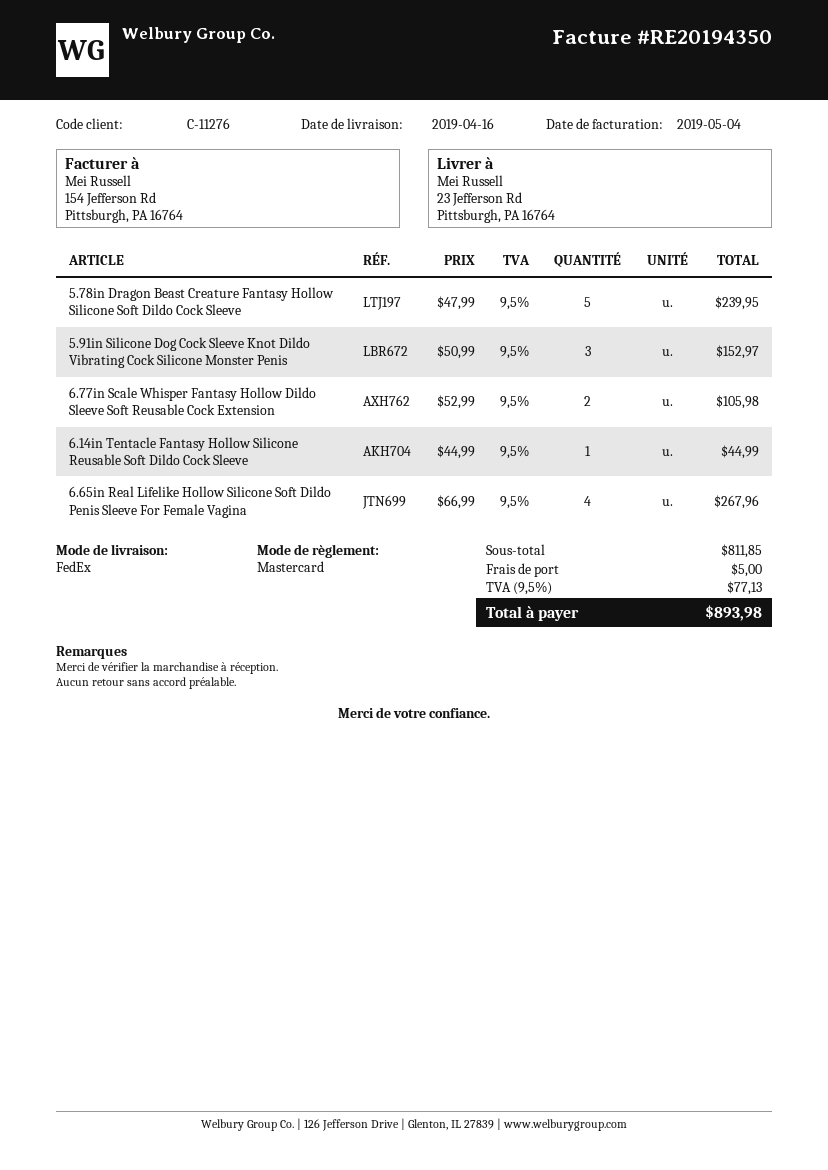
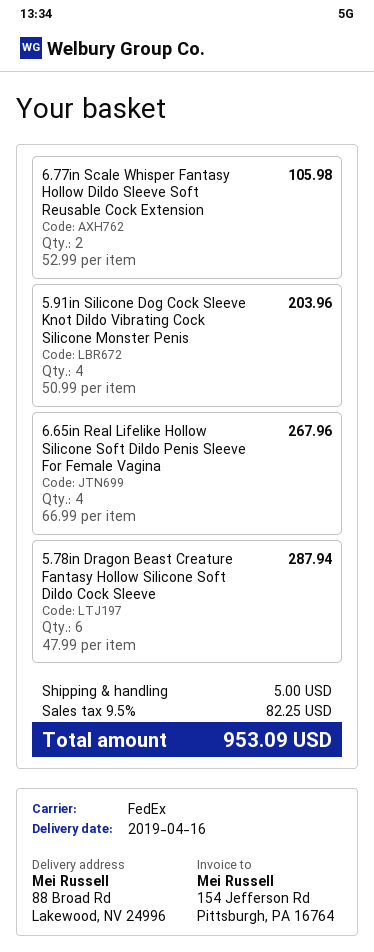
ship to: 23 Jefferson Rd, Pittsburgh, PA 16764 -> 88 Broad Rd, Lakewood, NV 24996
5.78in Dragon Beast Creature Fantasy Hollow Silicone Soft Dildo Cock Sleeve: 5 x 47.99 = 239.95 -> 6 x 47.99 = 287.94
5.91in Silicone Dog Cock Sleeve Knot Dildo Vibrating Cock Silicone Monster Penis: 3 x 50.99 = 152.97 -> 4 x 50.99 = 203.96
6.14in Tentacle Fantasy Hollow Silicone Reusable Soft Dildo Cock Sleeve: 1 x 44.99 = 44.99 -> none
tax: 9.5% = 77.13 -> 9.5% = 82.25
total: 893.98 -> 953.09

